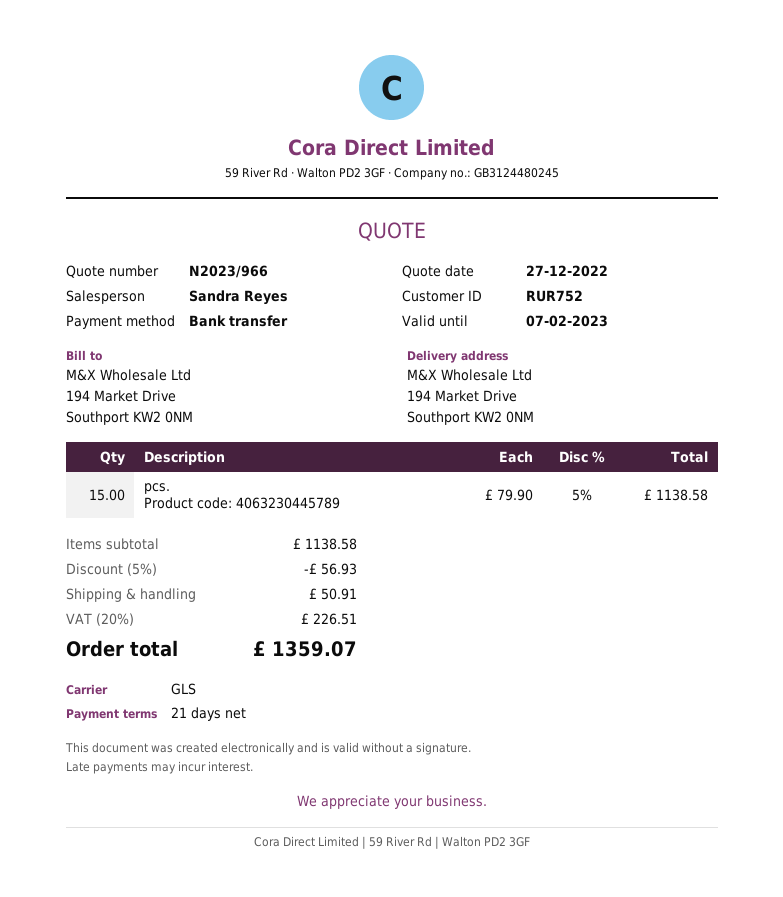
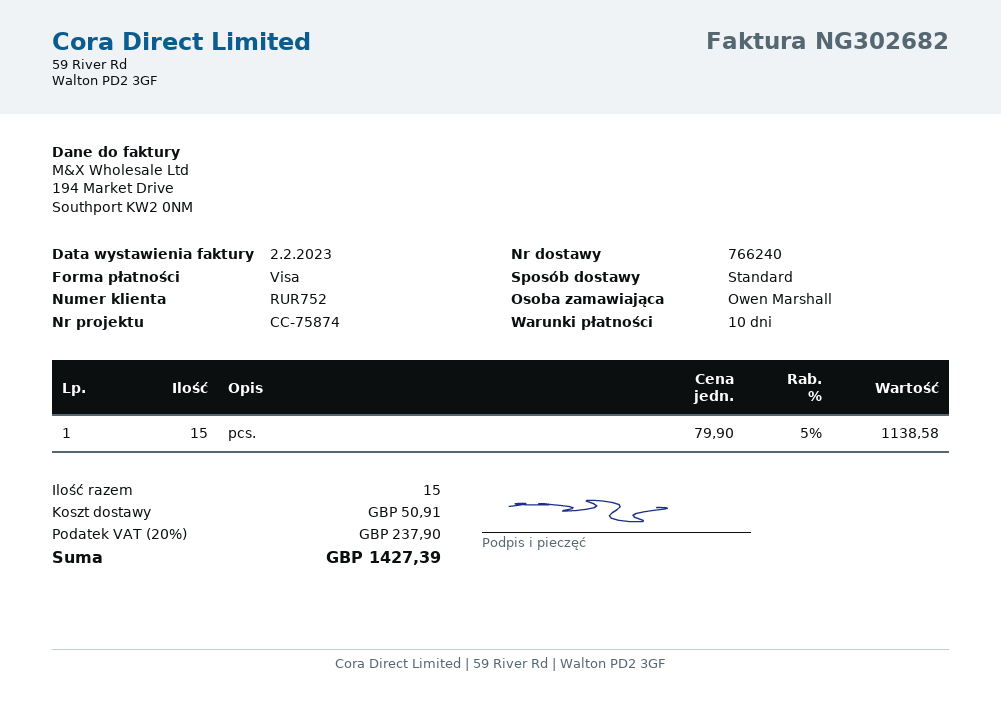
payment terms: 21 days -> 10 days
payment method: bank transfer -> Visa
shipping method: GLS -> standard
discount: 5% = 56.93 -> none
tax: 20% = 226.51 -> 20% = 237.90
total: 1359.07 -> 1427.39

